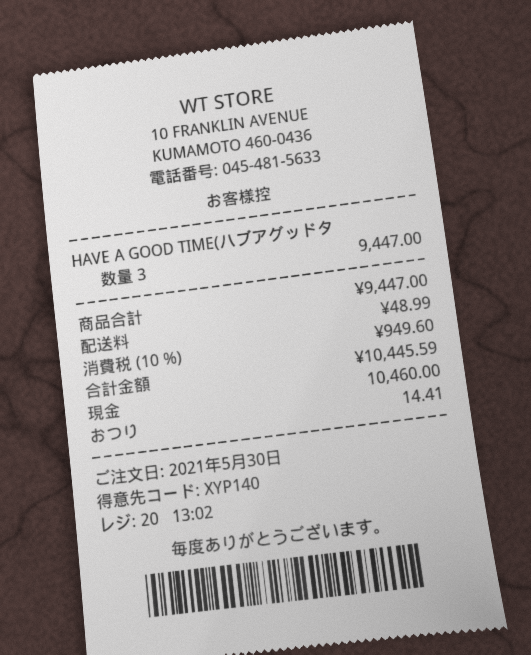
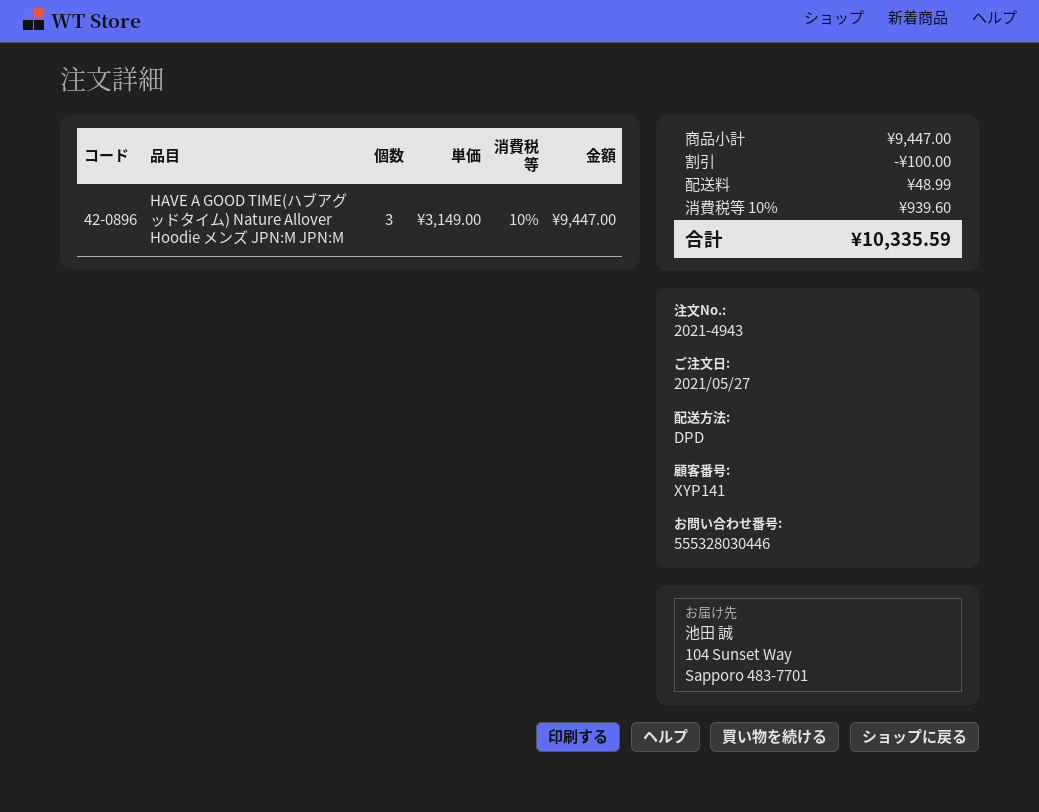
order date: 2021-05-30 -> 2021-05-27
customer number: XYP140 -> XYP141
discount: none -> 100.00
tax: 10% = 949.60 -> 10% = 939.60
total: 10445.59 -> 10335.59

